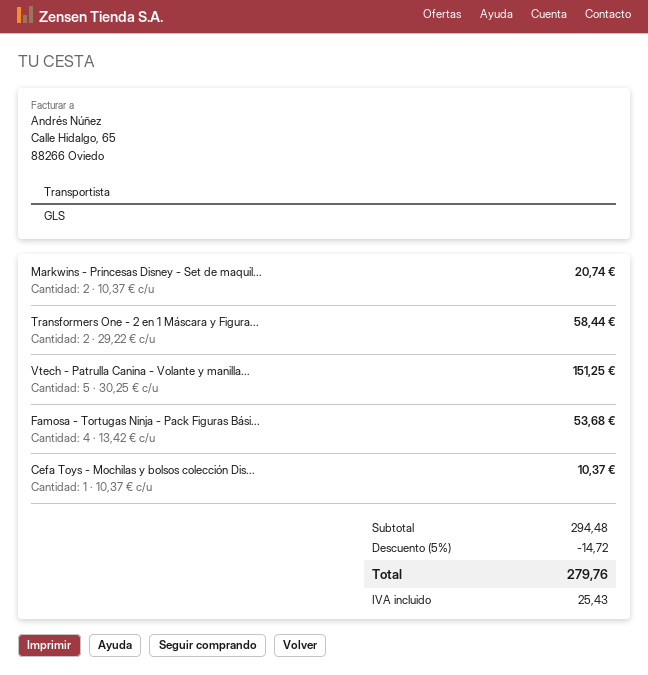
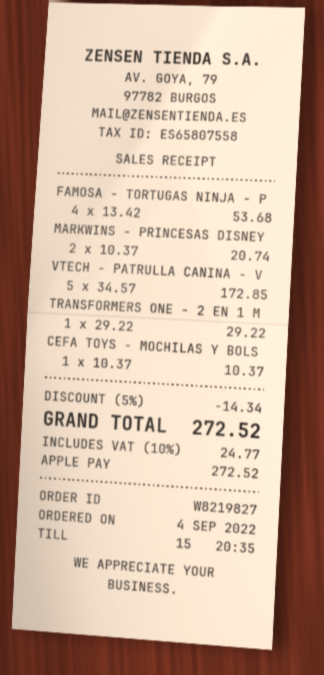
Transformers One - 2 en 1 Máscara y Figura...: 2 x 29.22 = 58.44 -> 1 x 29.22 = 29.22
Vtech - Patrulla Canina - Volante y manilla...: 5 x 30.25 = 151.25 -> 5 x 34.57 = 172.85
discount: 5% = 14.72 -> 5% = 14.34
tax: 25.43 -> 24.77
total: 279.76 -> 272.52

